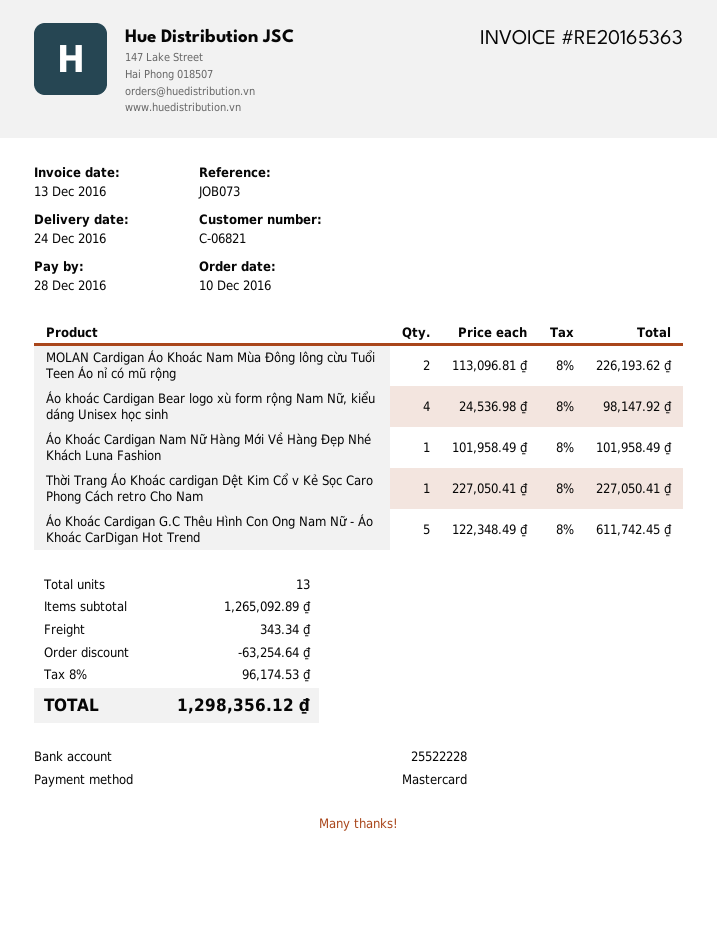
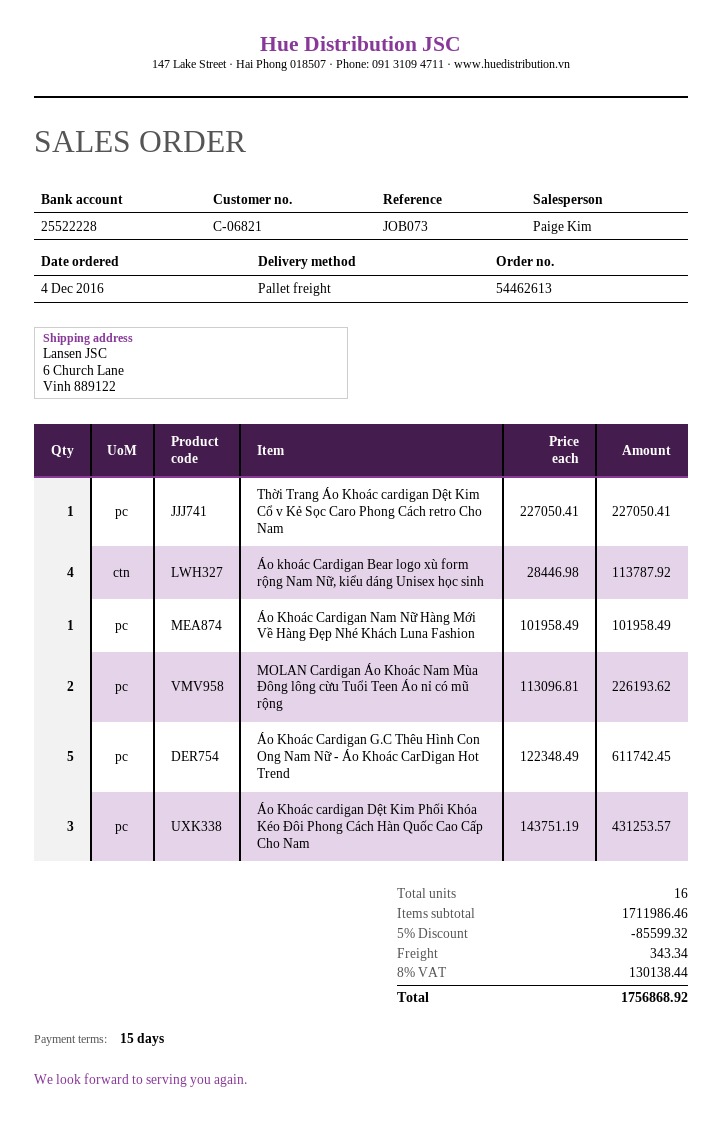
order date: 2016-12-10 -> 2016-12-04
Áo khoác Cardigan Bear logo xù form rộng Nam Nữ, kiểu dáng Unisex học sinh: 4 x 24536.98 = 98147.92 -> 4 x 28446.98 = 113787.92
Áo Khoác cardigan Dệt Kim Phối Khóa Kéo Đôi Phong Cách Hàn Quốc Cao Cấp Cho Nam: none -> 3 x 143751.19 = 431253.57
total quantity: 13 -> 16
subtotal: 1265092.89 -> 1711986.46
discount: 63254.64 -> 85599.32
tax: 8% = 96174.53 -> 8% = 130138.44
total: 1298356.12 -> 1756868.92

